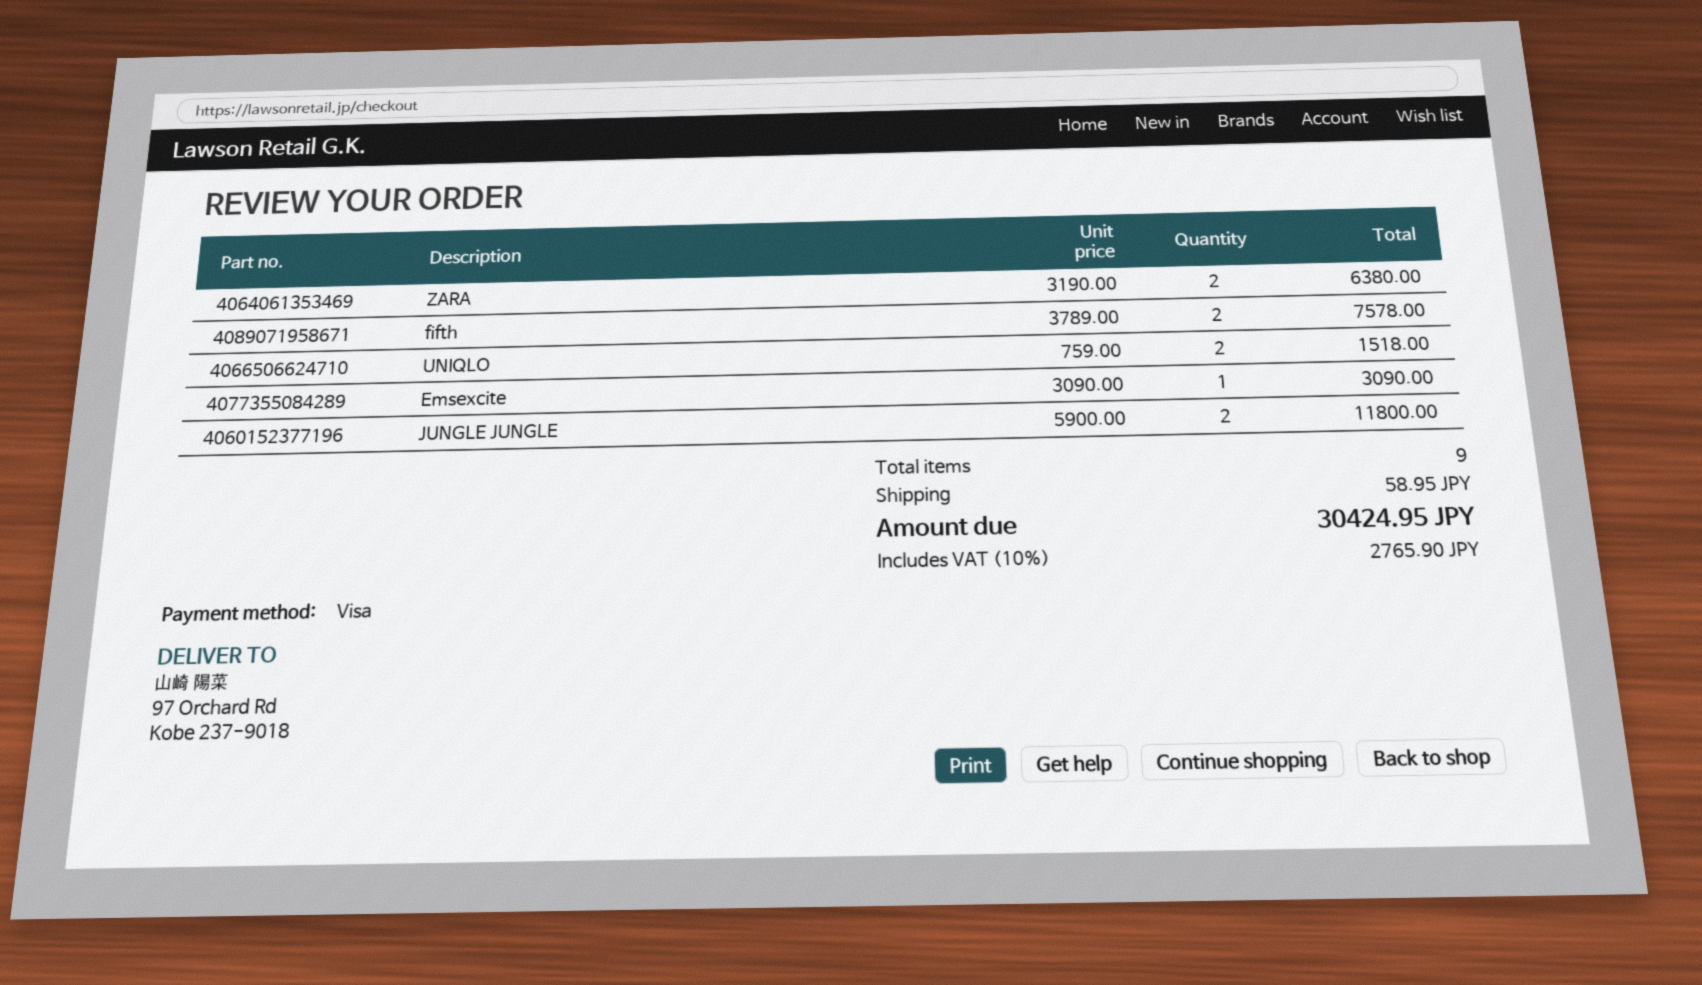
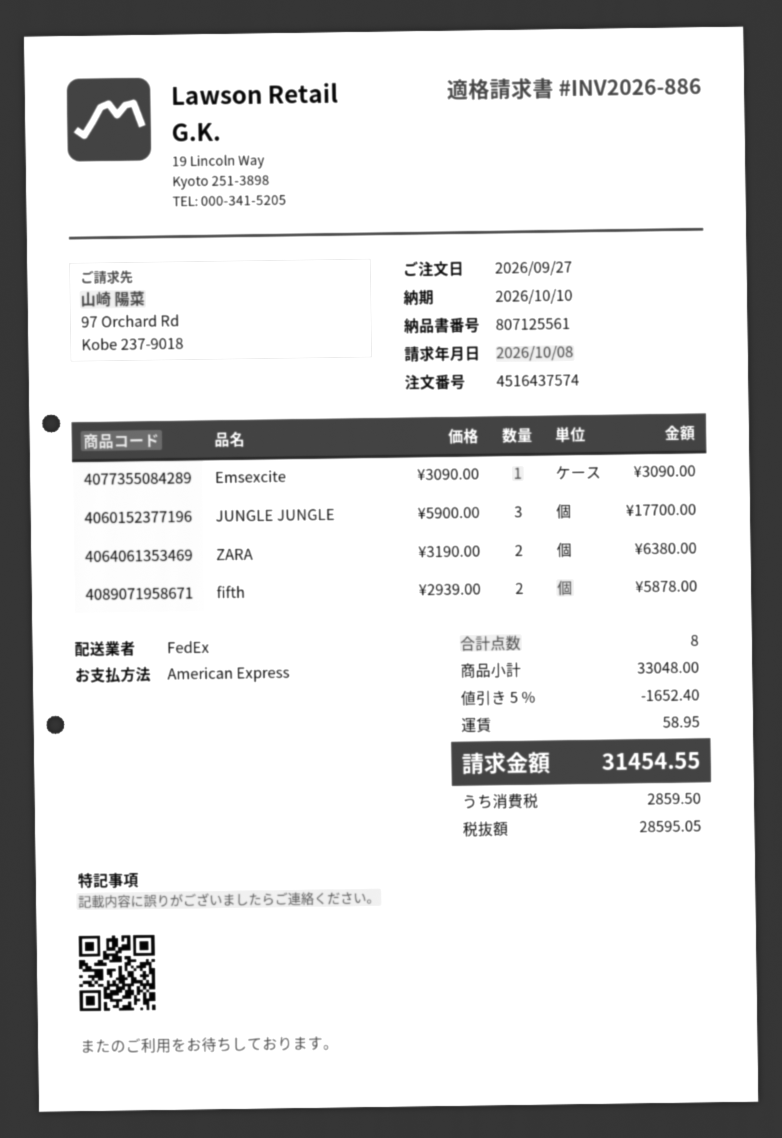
payment method: Visa -> American Express
fifth: 2 x 3789.00 = 7578.00 -> 2 x 2939.00 = 5878.00
UNIQLO: 2 x 759.00 = 1518.00 -> none
JUNGLE JUNGLE: 2 x 5900.00 = 11800.00 -> 3 x 5900.00 = 17700.00
total quantity: 9 -> 8
discount: none -> 5% = 1652.40
tax: 2765.90 -> 2859.50
total: 30424.95 -> 31454.55

